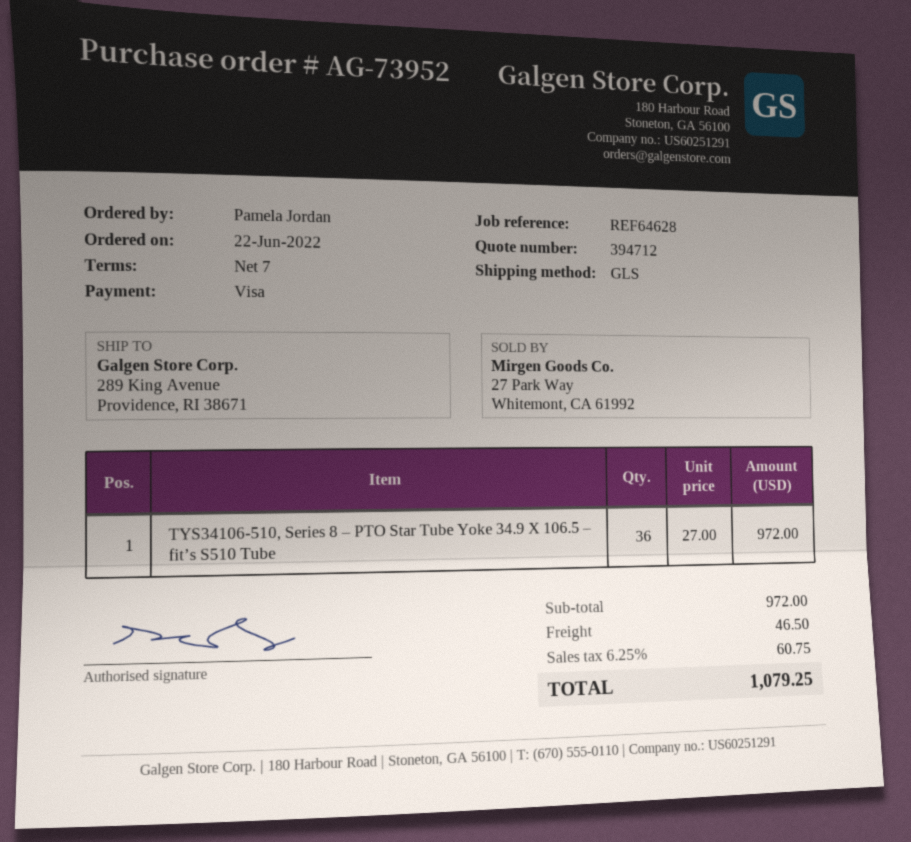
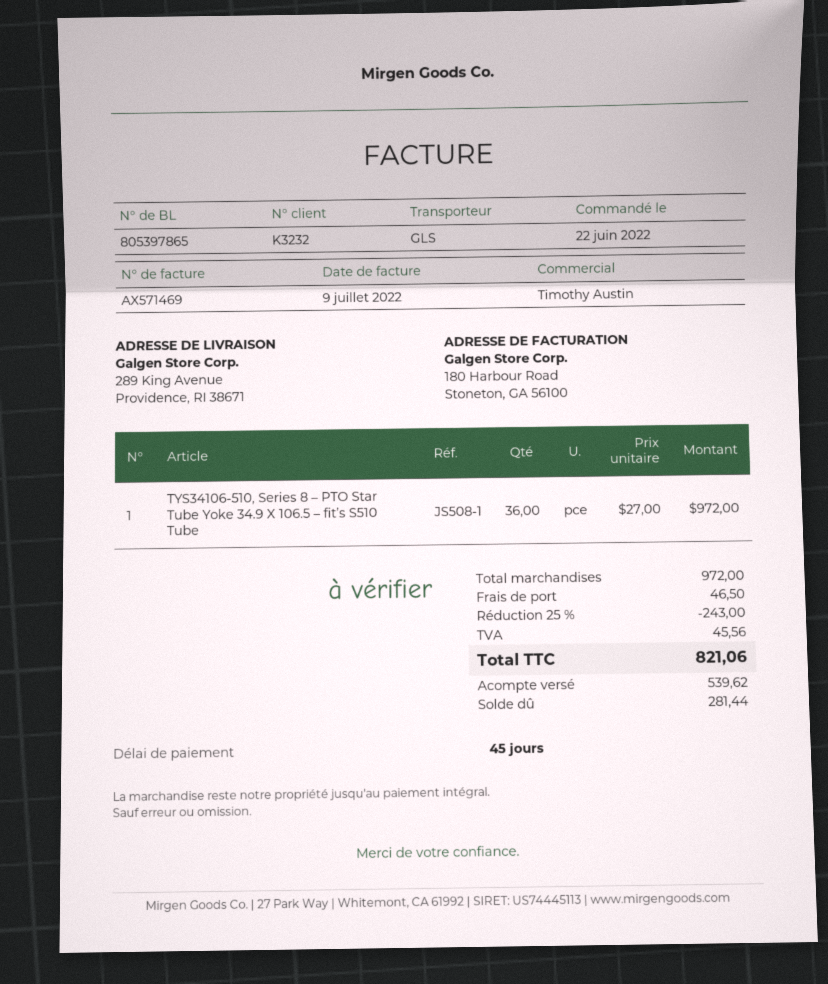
payment terms: 7 days -> 45 days
discount: none -> 25% = 243.00
tax: 60.75 -> 45.56
total: 1079.25 -> 821.06

